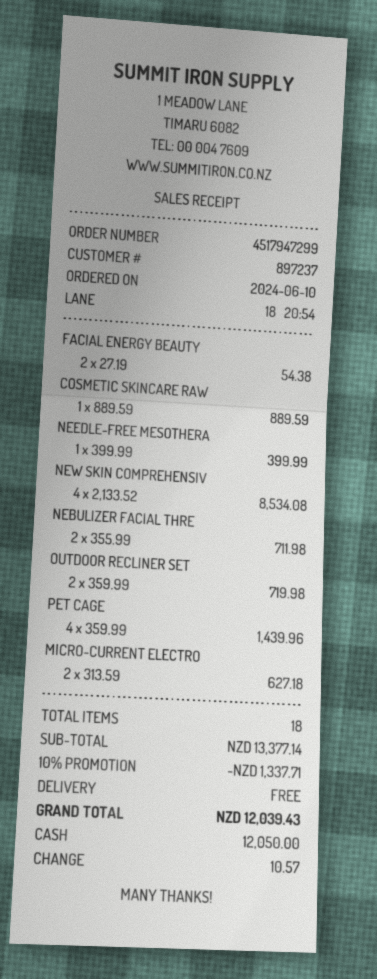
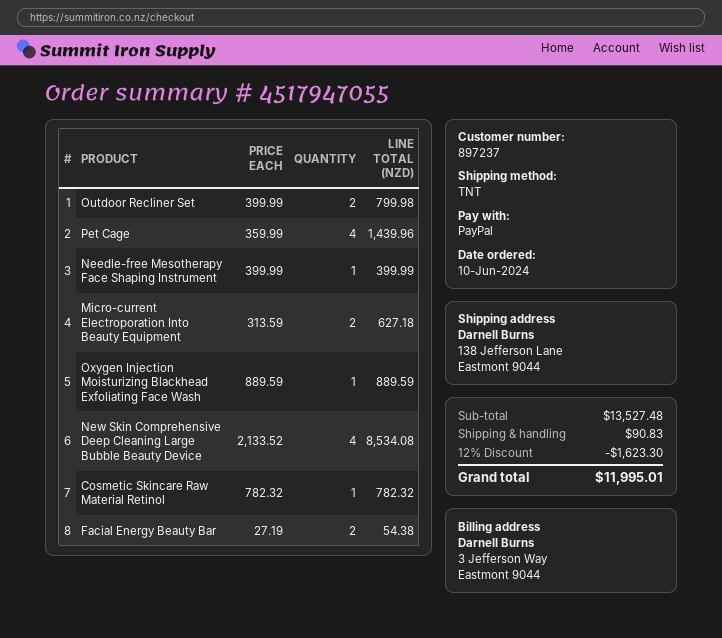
order number: 4517947299 -> 4517947055
payment method: cash -> PayPal
COSMETIC SKINCARE RAW: 1 x 889.59 = 889.59 -> 1 x 782.32 = 782.32
NEBULIZER FACIAL THRE: 2 x 355.99 = 711.98 -> none
OUTDOOR RECLINER SET: 2 x 359.99 = 719.98 -> 2 x 399.99 = 799.98
Oxygen Injection Moisturizing Blackhead Exfoliating Face Wash: none -> 1 x 889.59 = 889.59
subtotal: 13377.14 -> 13527.48
discount: 10% = 1337.71 -> 12% = 1623.30
shipping: 0.00 -> 90.83
total: 12039.43 -> 11995.01

